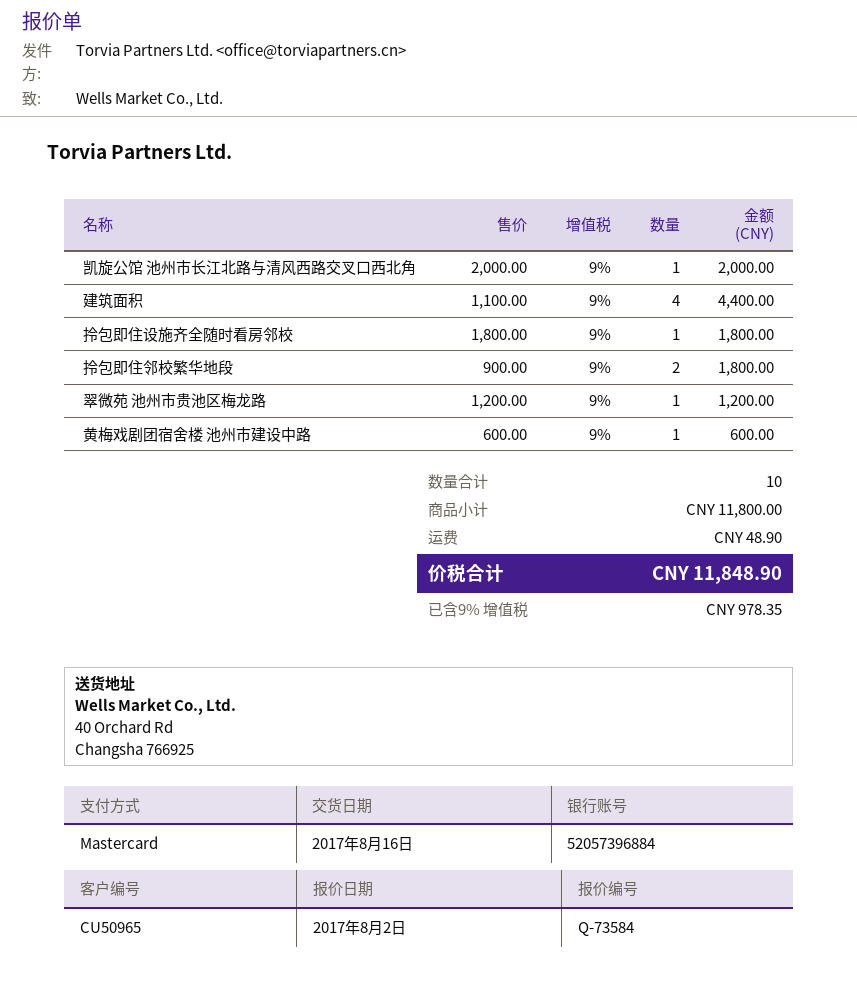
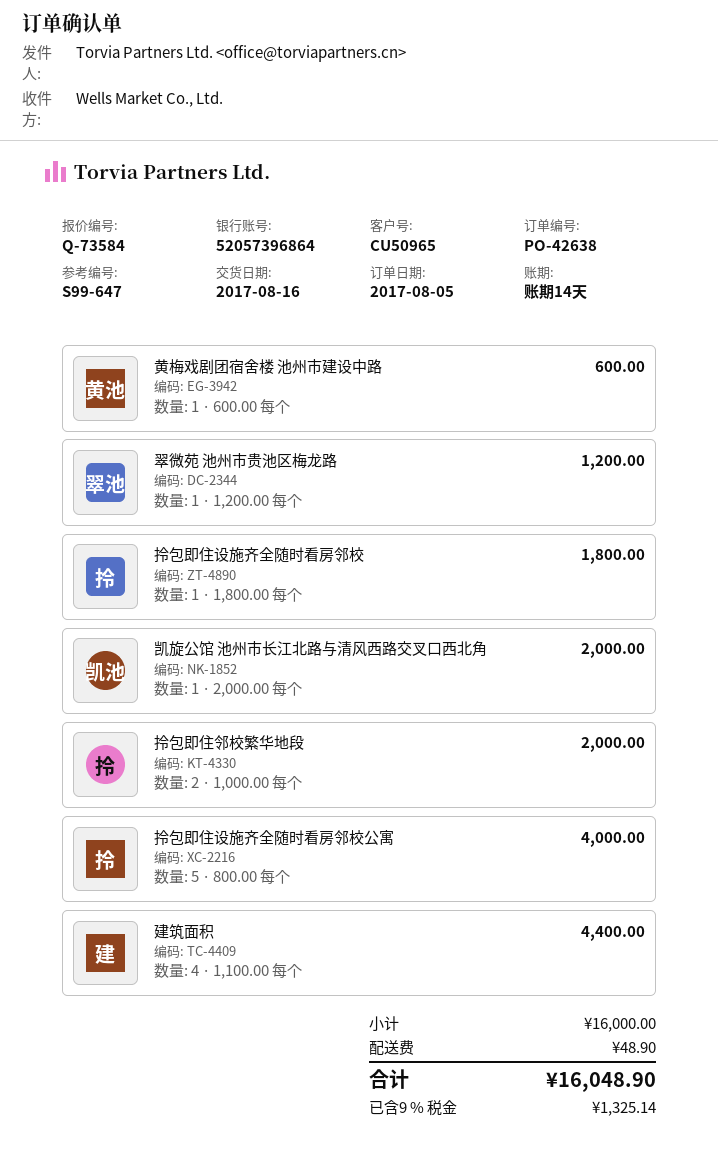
bank account: 52057396884 -> 52057396864
拎包即住邻校繁华地段: 2 x 900.00 = 1800.00 -> 2 x 1000.00 = 2000.00
拎包即住设施齐全随时看房邻校公寓: none -> 5 x 800.00 = 4000.00
subtotal: 11800.00 -> 16000.00
tax: 9% = 978.35 -> 9% = 1325.14
total: 11848.90 -> 16048.90

